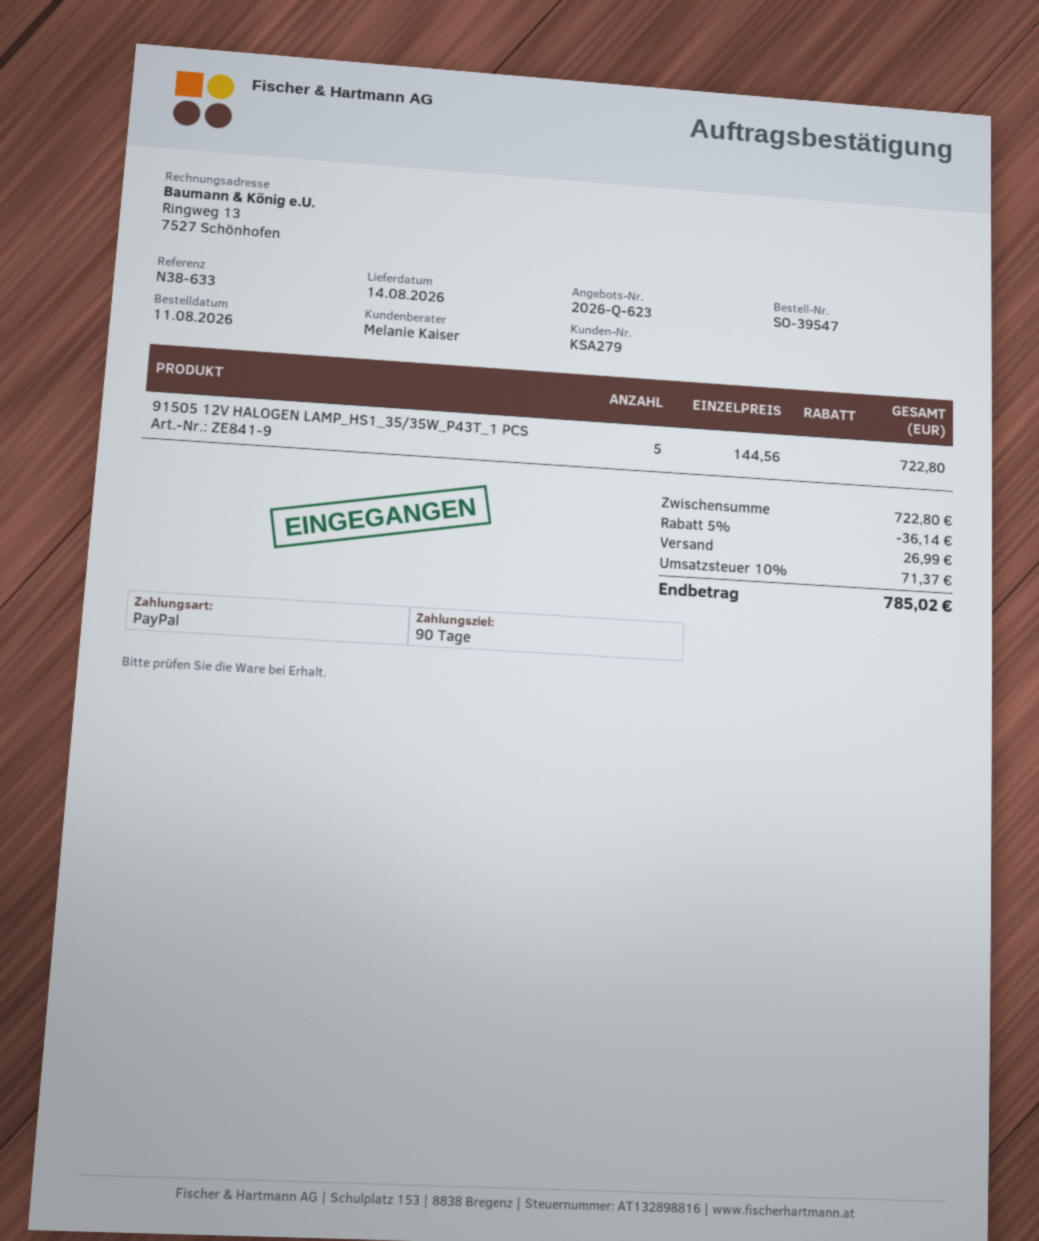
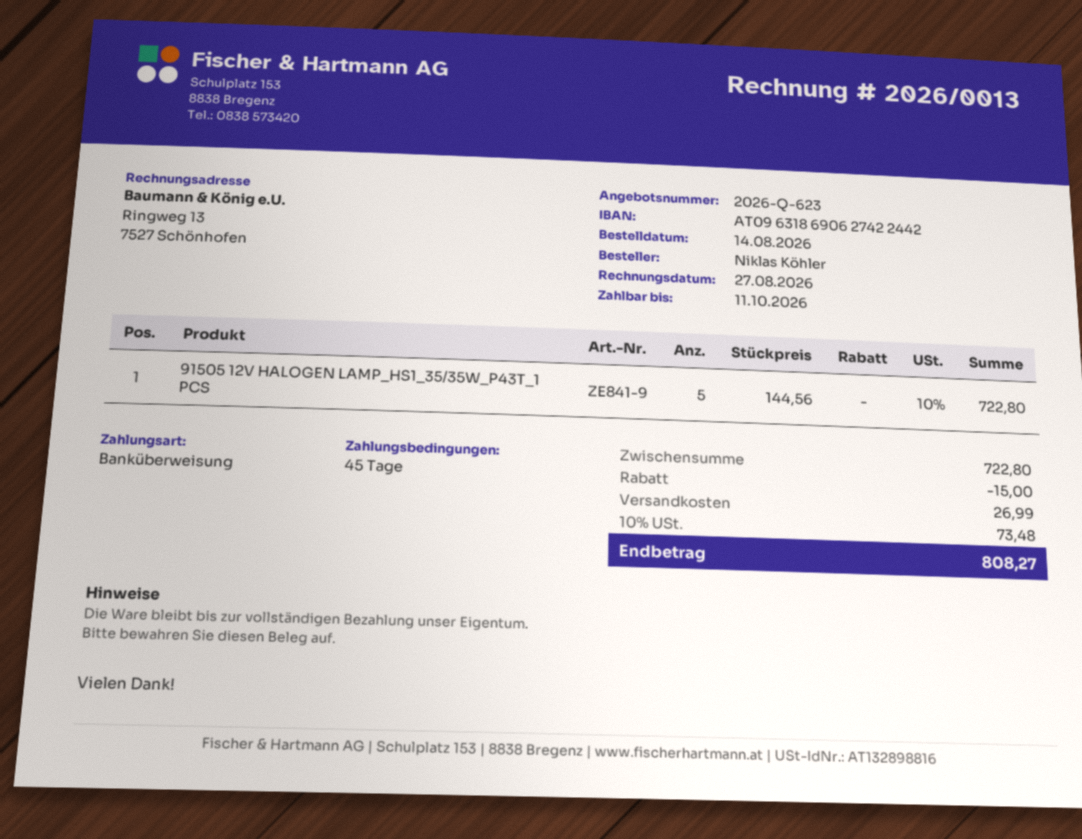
order date: 2026-08-11 -> 2026-08-14
payment terms: 90 days -> 45 days
payment method: PayPal -> bank transfer
discount: 36.14 -> 15.00
tax: 10% = 71.37 -> 10% = 73.48
total: 785.02 -> 808.27

